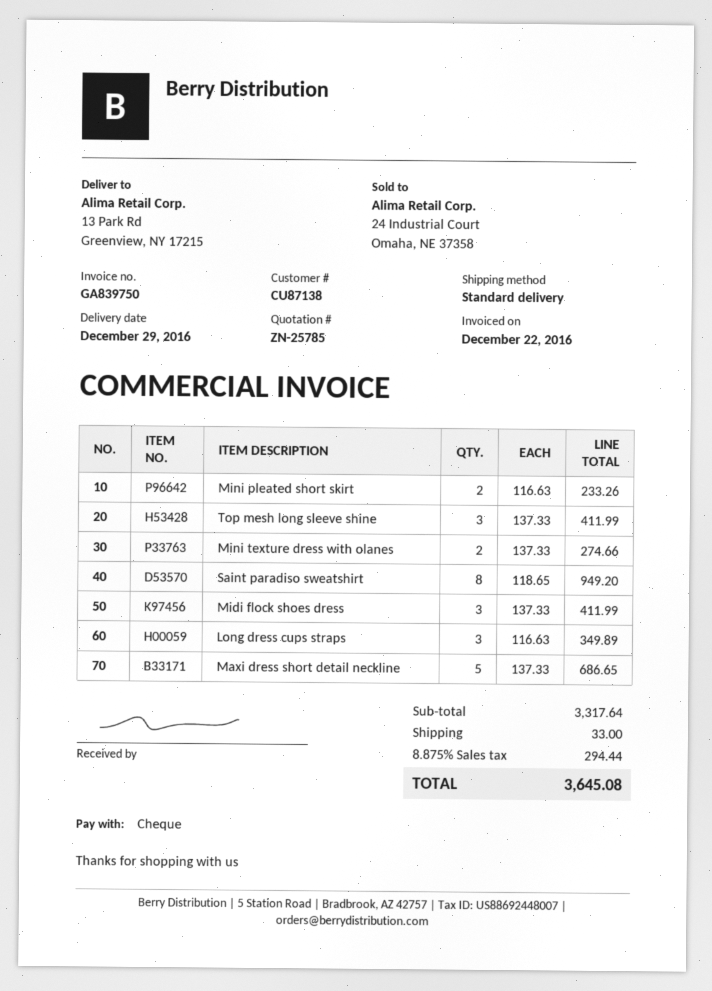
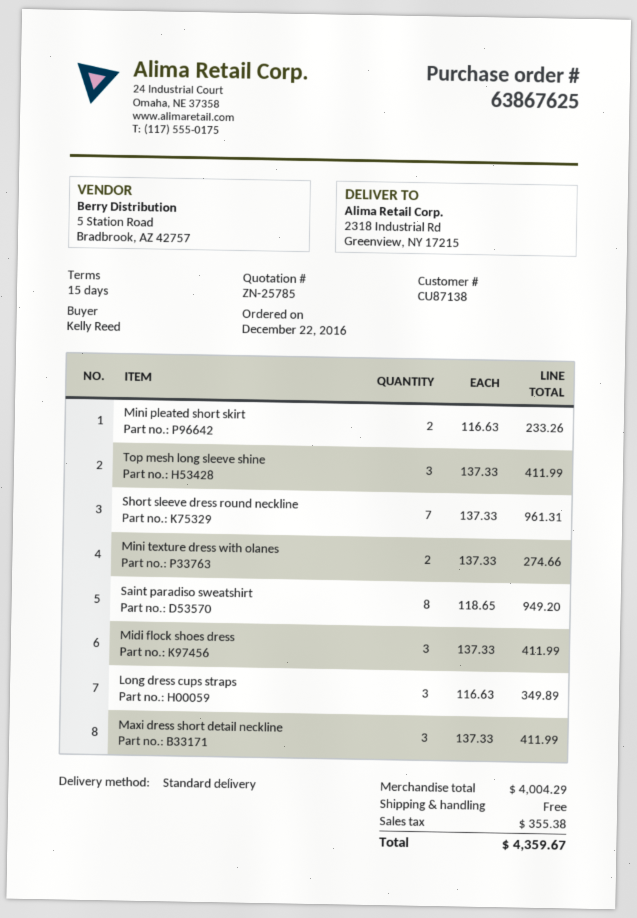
ship to: 13 Park Rd, Greenview, NY 17215 -> 2318 Industrial Rd, Greenview, NY 17215
Maxi dress short detail neckline: 5 x 137.33 = 686.65 -> 3 x 137.33 = 411.99
Short sleeve dress round neckline: none -> 7 x 137.33 = 961.31
subtotal: 3317.64 -> 4004.29
shipping: 33.00 -> 0.00
tax: 294.44 -> 355.38
total: 3645.08 -> 4359.67

